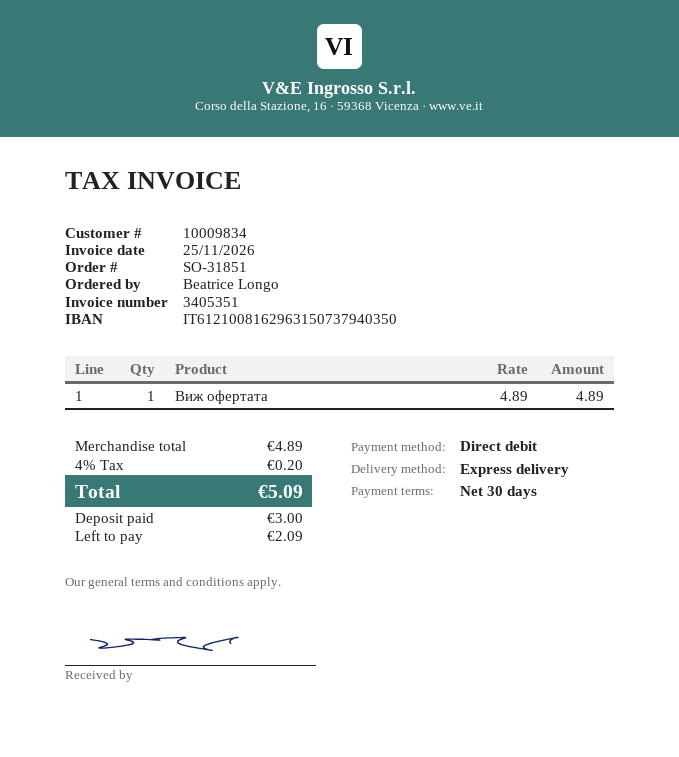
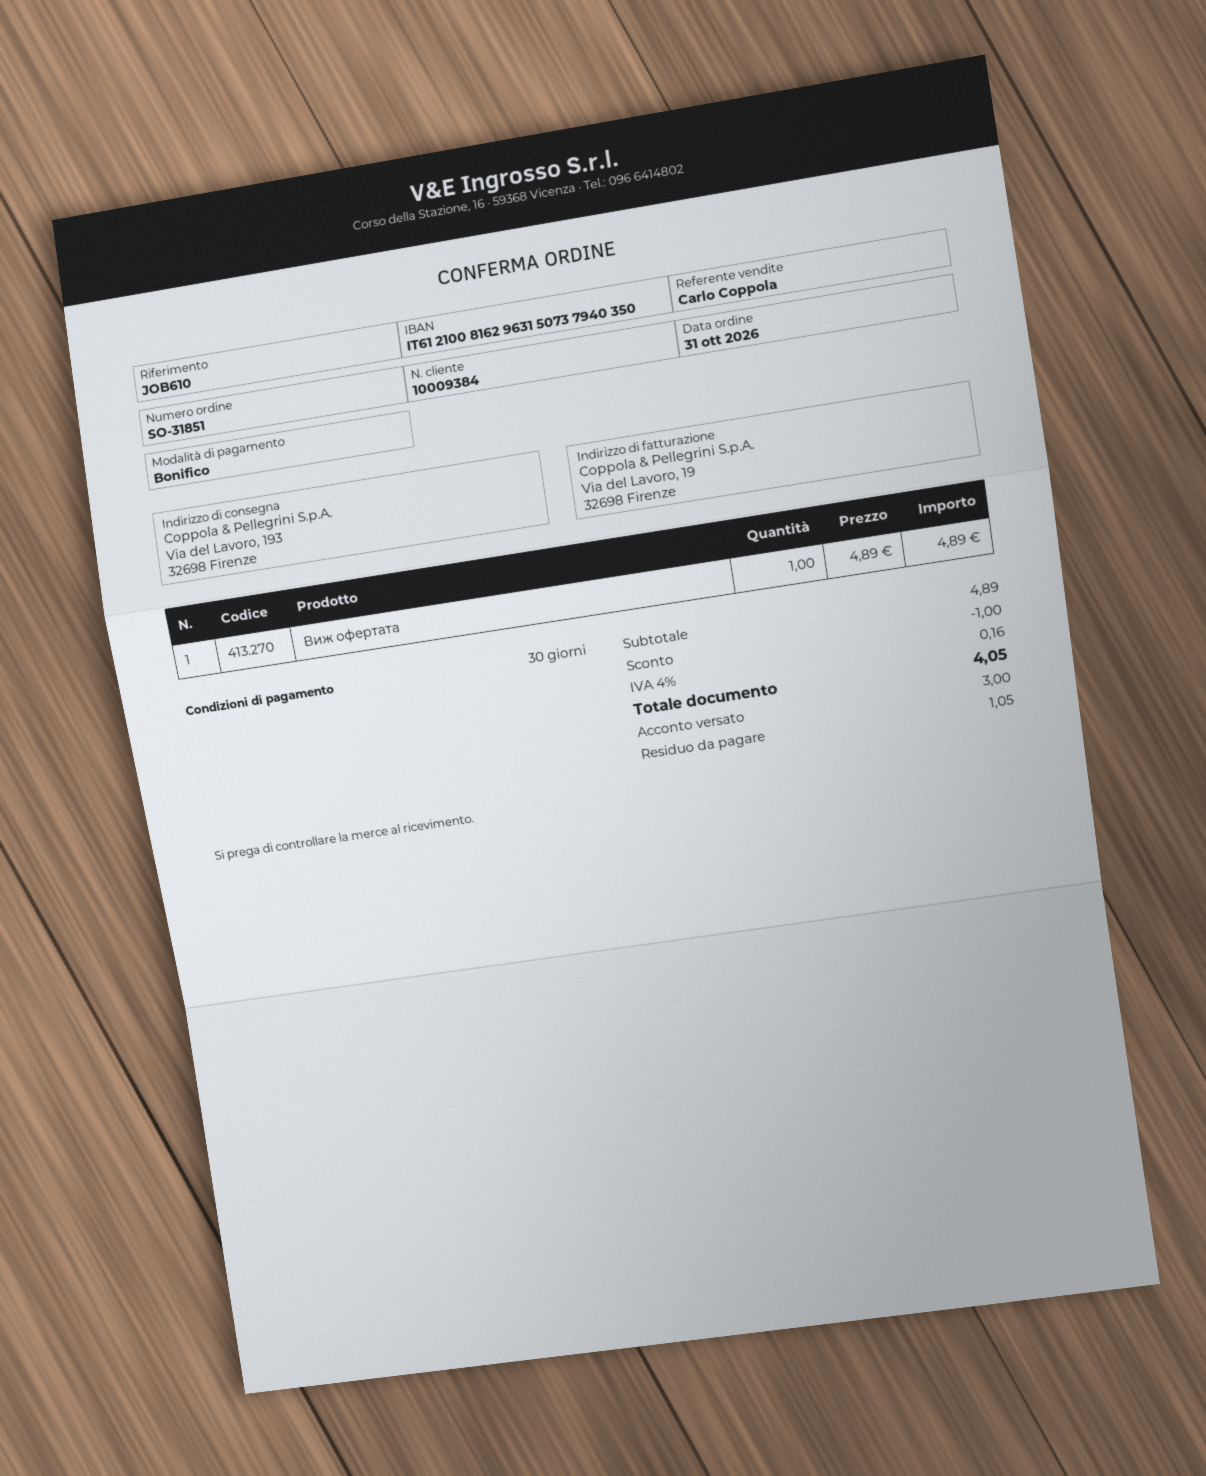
customer number: 10009834 -> 10009384
payment method: direct debit -> bank transfer
discount: none -> 1.00
tax: 4% = 0.20 -> 4% = 0.16
total: 5.09 -> 4.05
balance: 2.09 -> 1.05

